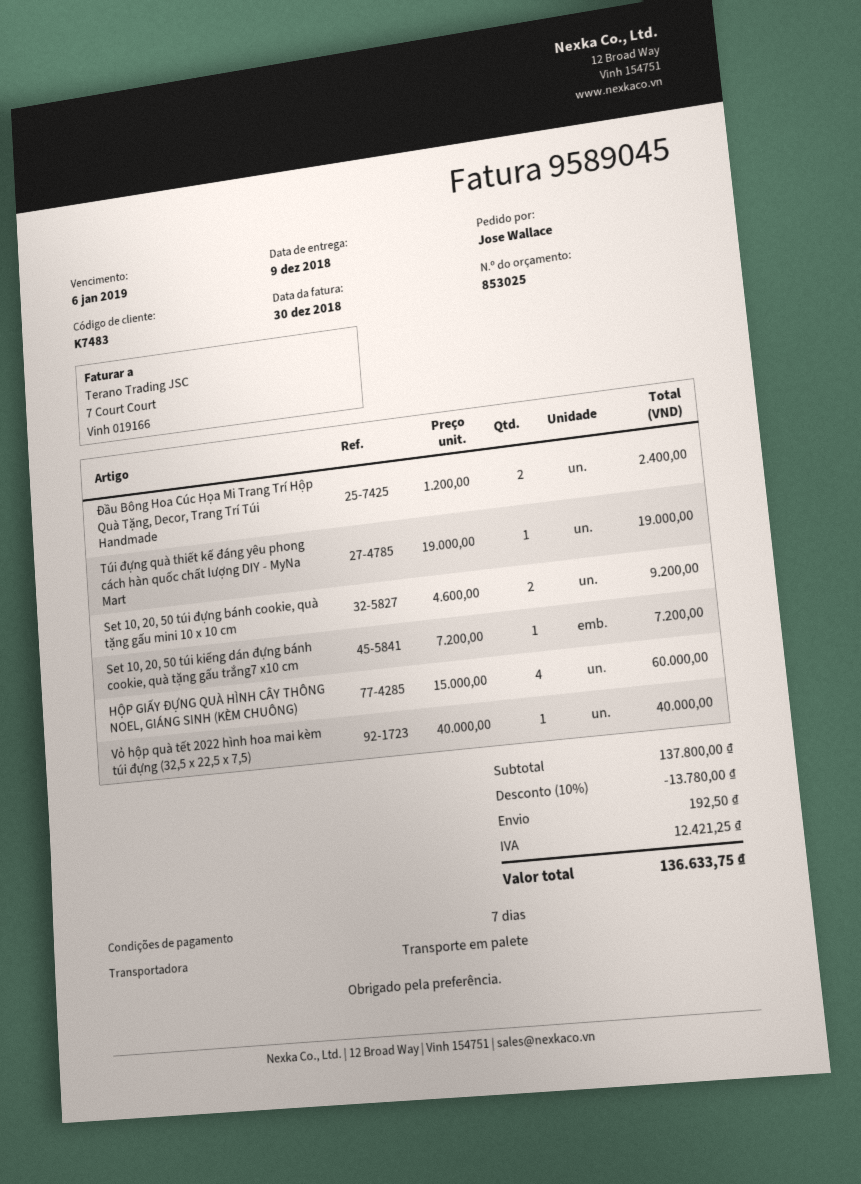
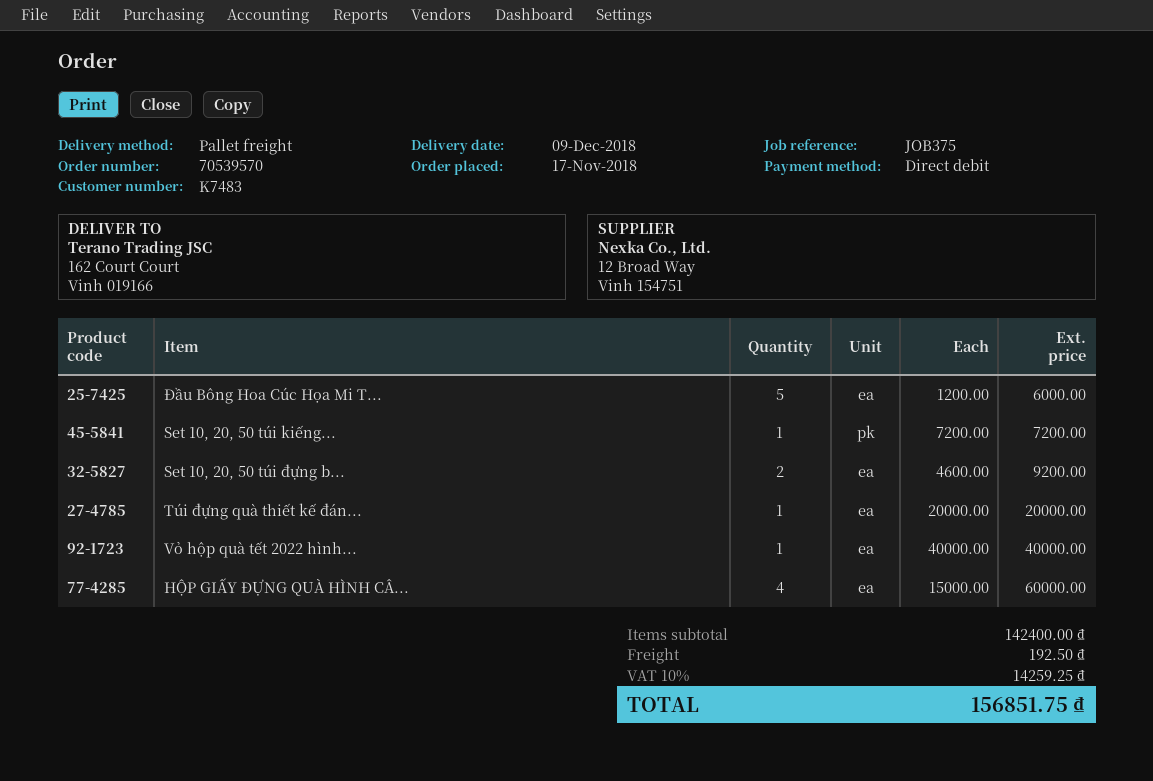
Đầu Bông Hoa Cúc Họa Mi Trang Trí Hộp Quà Tặng, Decor, Trang Trí Túi Handmade: 2 x 1200.00 = 2400.00 -> 5 x 1200.00 = 6000.00
Túi đựng quà thiết kế đáng yêu phong cách hàn quốc chất lượng DIY - MyNa Mart: 1 x 19000.00 = 19000.00 -> 1 x 20000.00 = 20000.00
subtotal: 137800.00 -> 142400.00
discount: 10% = 13780.00 -> none
tax: 12421.25 -> 14259.25
total: 136633.75 -> 156851.75

